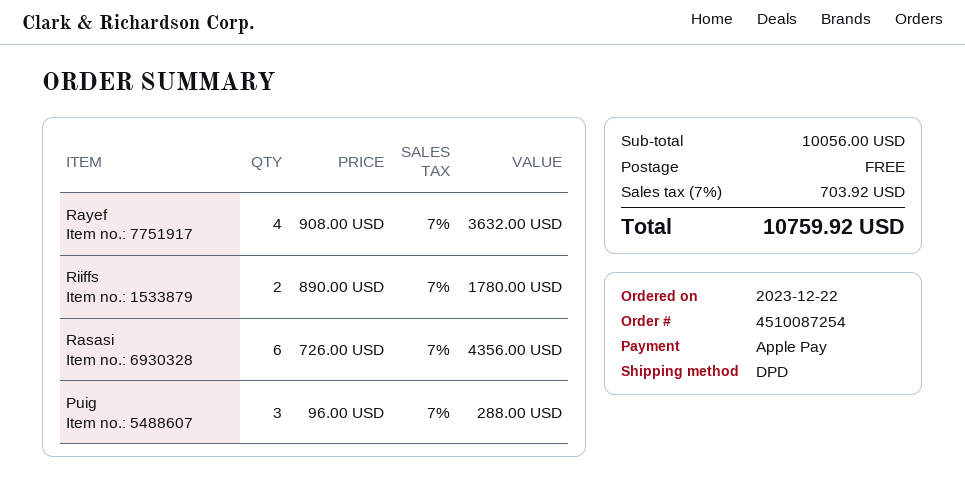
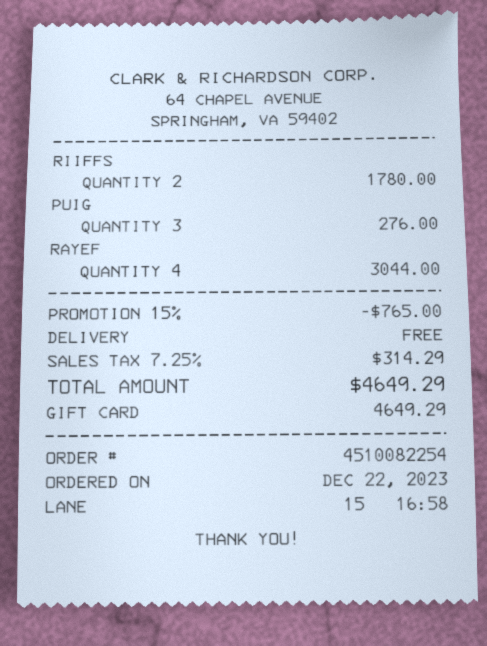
order number: 4510087254 -> 4510082254
payment method: Apple Pay -> gift card
Rayef: 4 for 3632.00 -> 4 for 3044.00
Rasasi: 6 for 4356.00 -> none
Puig: 3 for 288.00 -> 3 for 276.00
discount: none -> 15% = 765.00
tax: 7% = 703.92 -> 7.25% = 314.29
total: 10759.92 -> 4649.29

